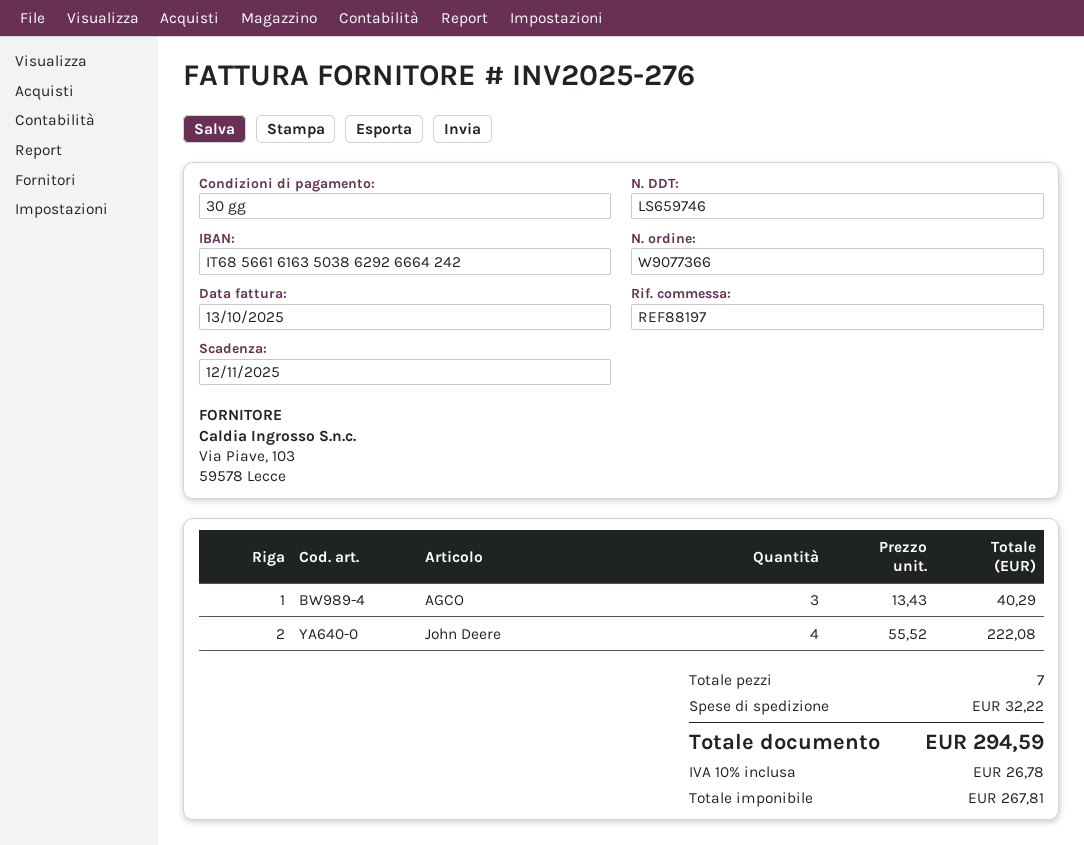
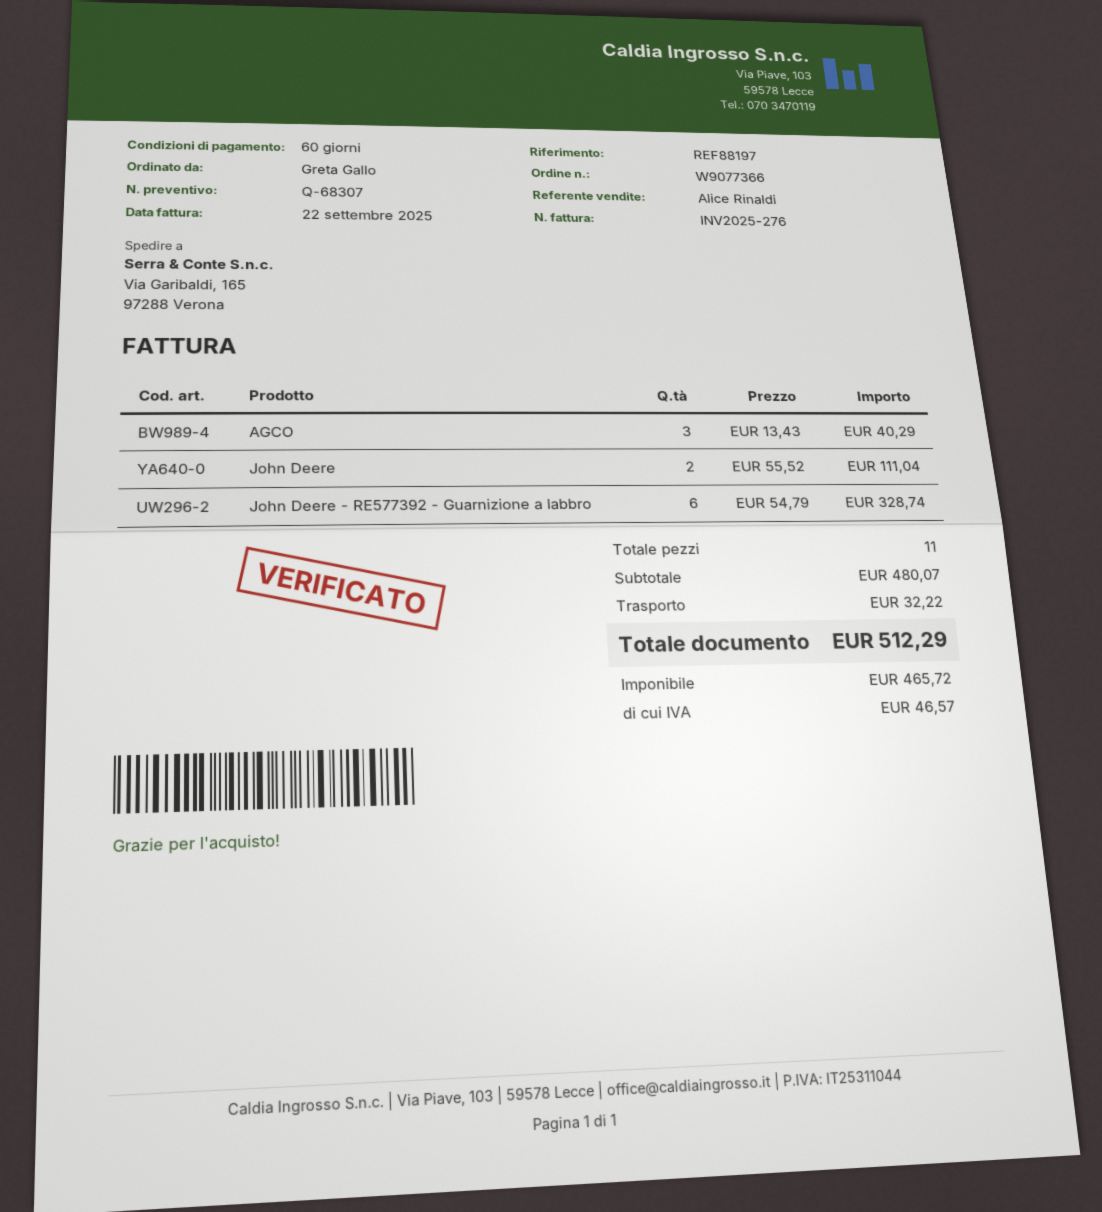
invoice date: 2025-10-13 -> 2025-09-22
payment terms: 30 days -> 60 days
John Deere: 4 x 55.52 = 222.08 -> 2 x 55.52 = 111.04
John Deere - RE577392 - Guarnizione a labbro: none -> 6 x 54.79 = 328.74
total quantity: 7 -> 11
net: 267.81 -> 465.72
tax: 26.78 -> 46.57
total: 294.59 -> 512.29

